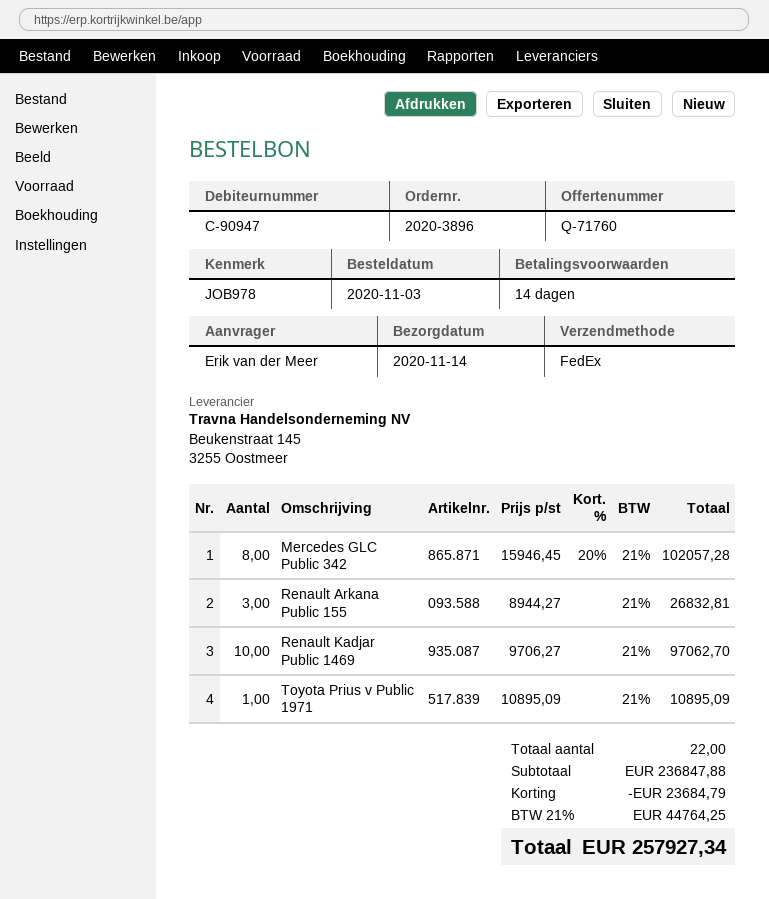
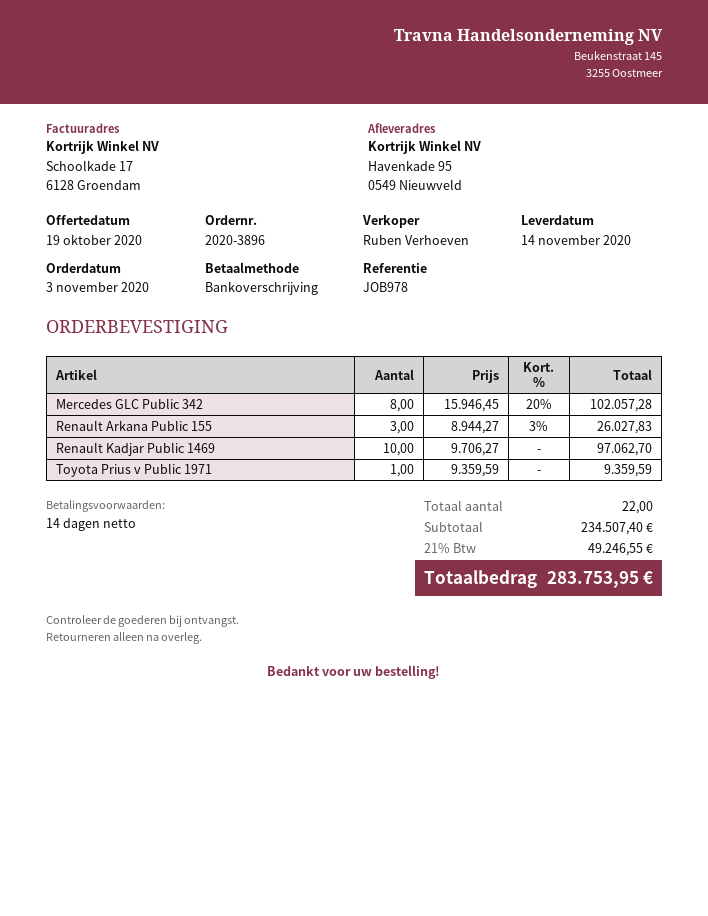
Renault Arkana Public 155: 3 x 8944.27 = 26832.81 -> 3 x 8944.27 - 3% = 26027.83
Toyota Prius v Public 1971: 1 x 10895.09 = 10895.09 -> 1 x 9359.59 = 9359.59
subtotal: 236847.88 -> 234507.40
discount: 23684.79 -> none
tax: 21% = 44764.25 -> 21% = 49246.55
total: 257927.34 -> 283753.95

